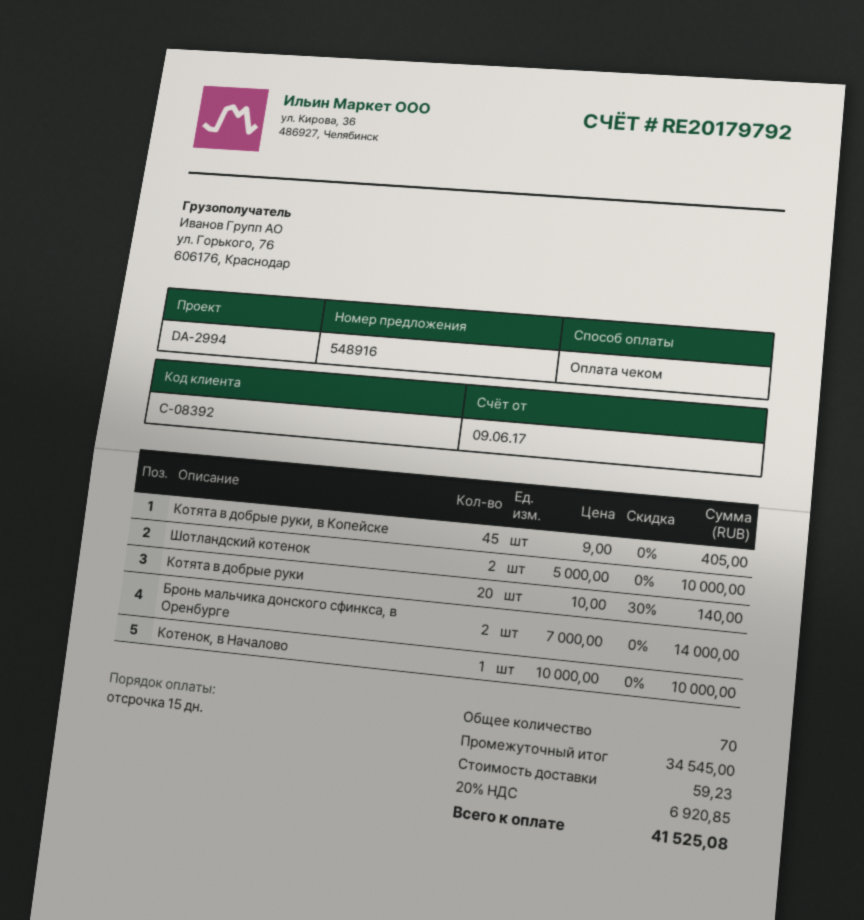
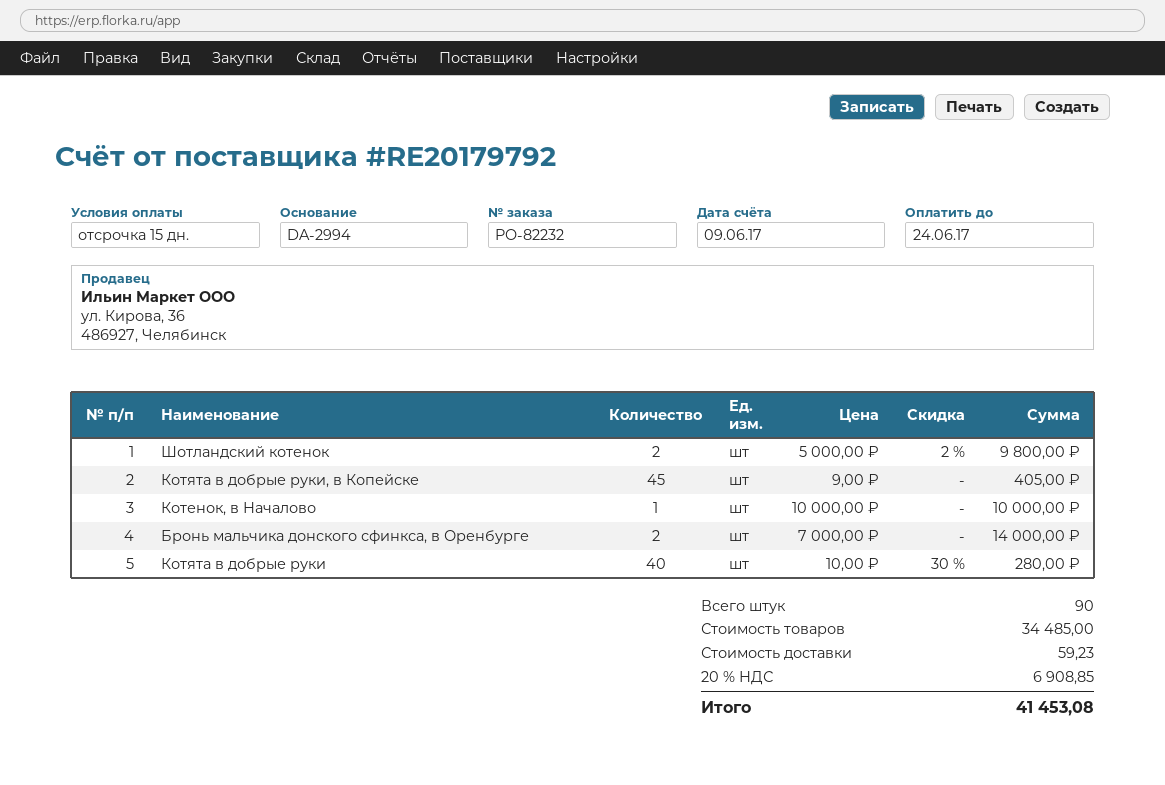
Шотландский котенок: 2 x 5000.00 = 10000.00 -> 2 x 5000.00 - 2% = 9800.00
Котята в добрые руки: 20 x 10.00 - 30% = 140.00 -> 40 x 10.00 - 30% = 280.00
total quantity: 70 -> 90
subtotal: 34545.00 -> 34485.00
tax: 20% = 6920.85 -> 20% = 6908.85
total: 41525.08 -> 41453.08

